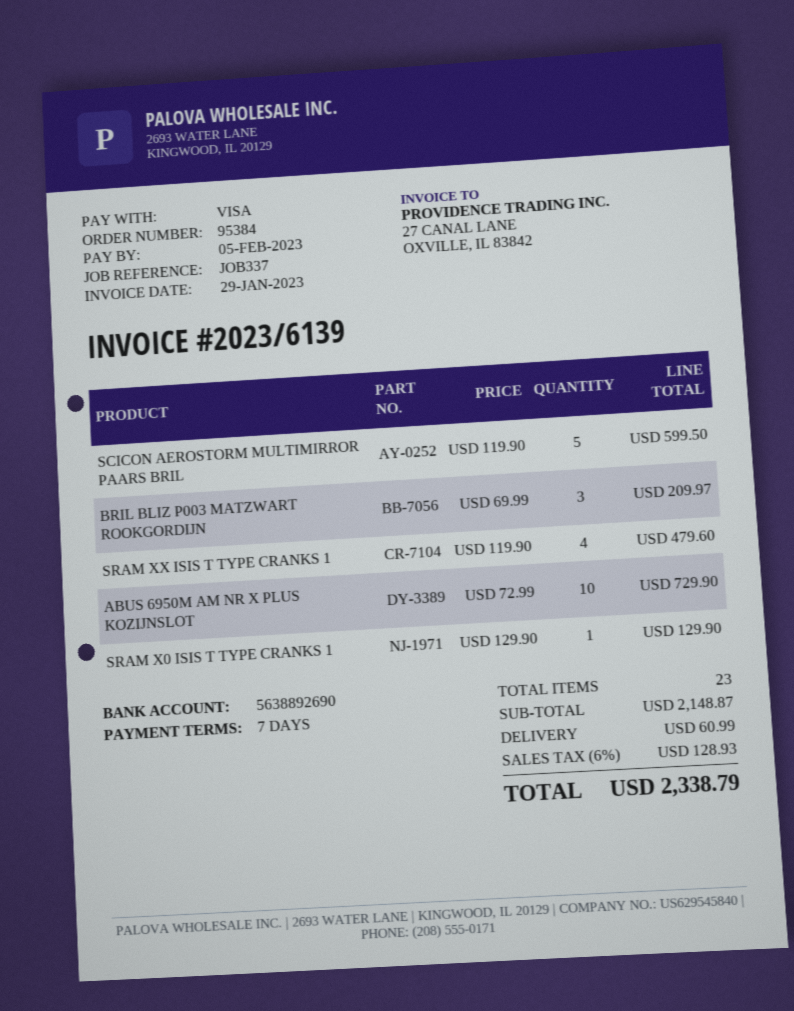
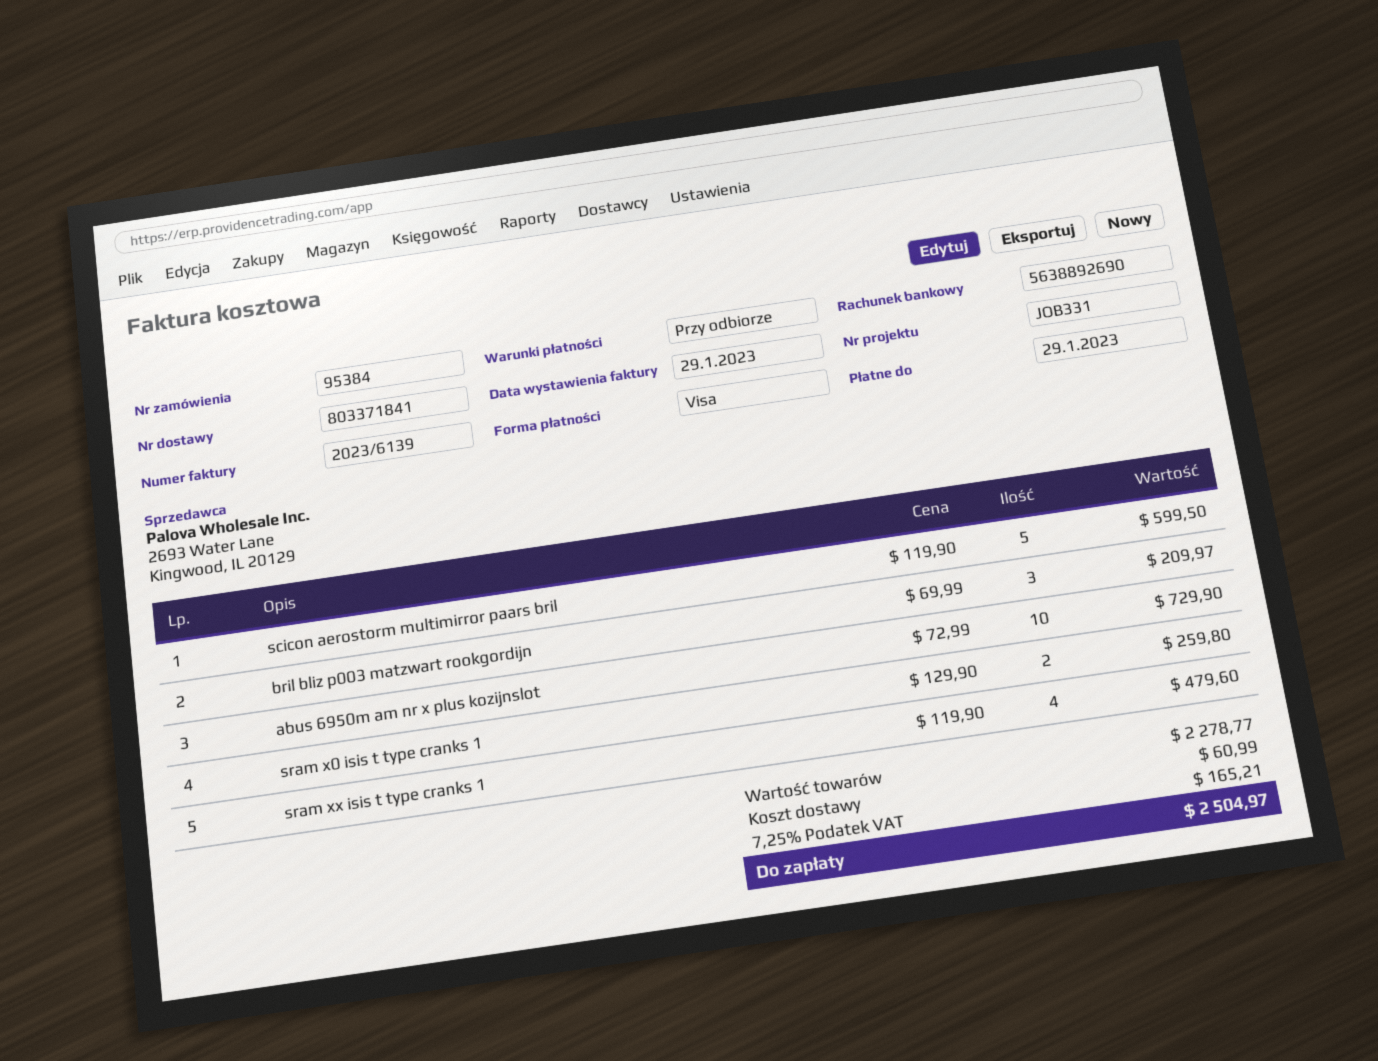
payment terms: 7 days -> on receipt
due date: 2023-02-05 -> 2023-01-29
reference: JOB337 -> JOB331
SRAM X0 ISIS T TYPE CRANKS 1: 1 x 129.90 = 129.90 -> 2 x 129.90 = 259.80
subtotal: 2148.87 -> 2278.77
tax: 6% = 128.93 -> 7.25% = 165.21
total: 2338.79 -> 2504.97

